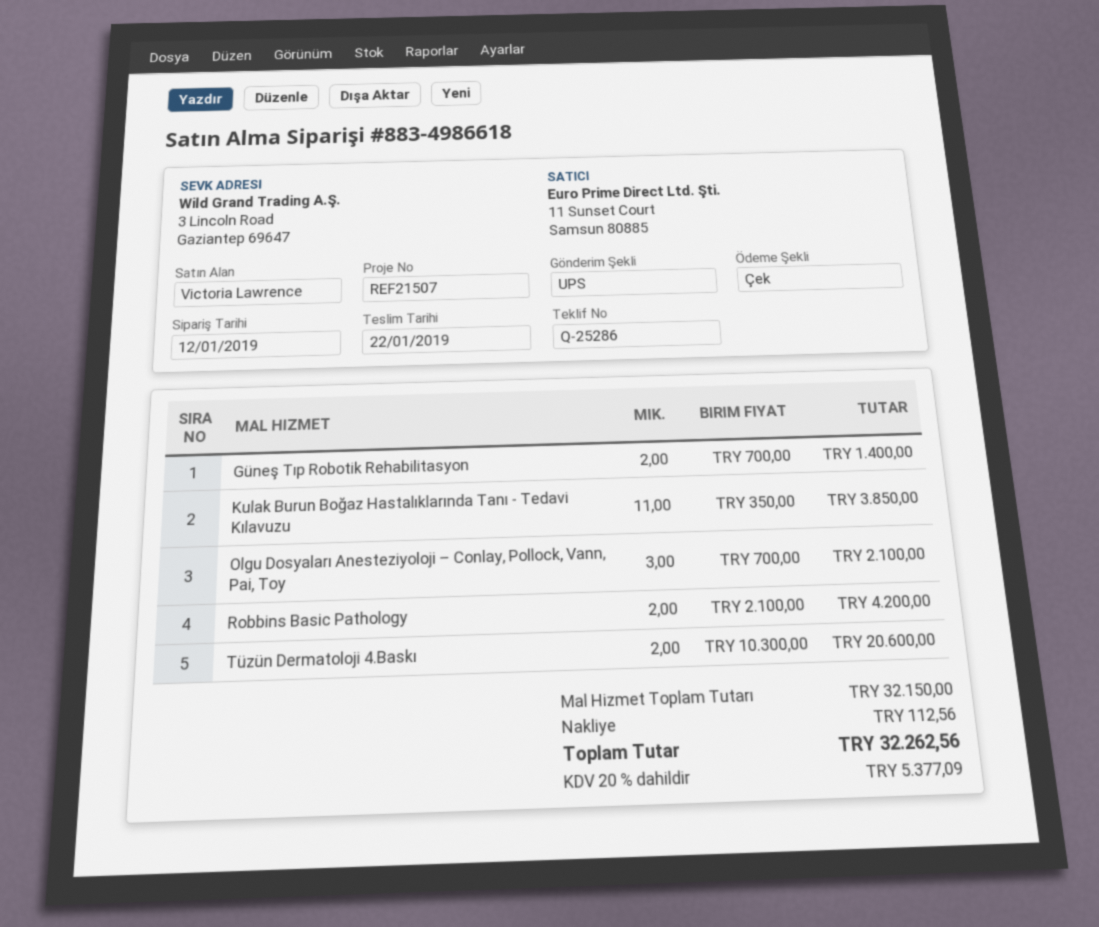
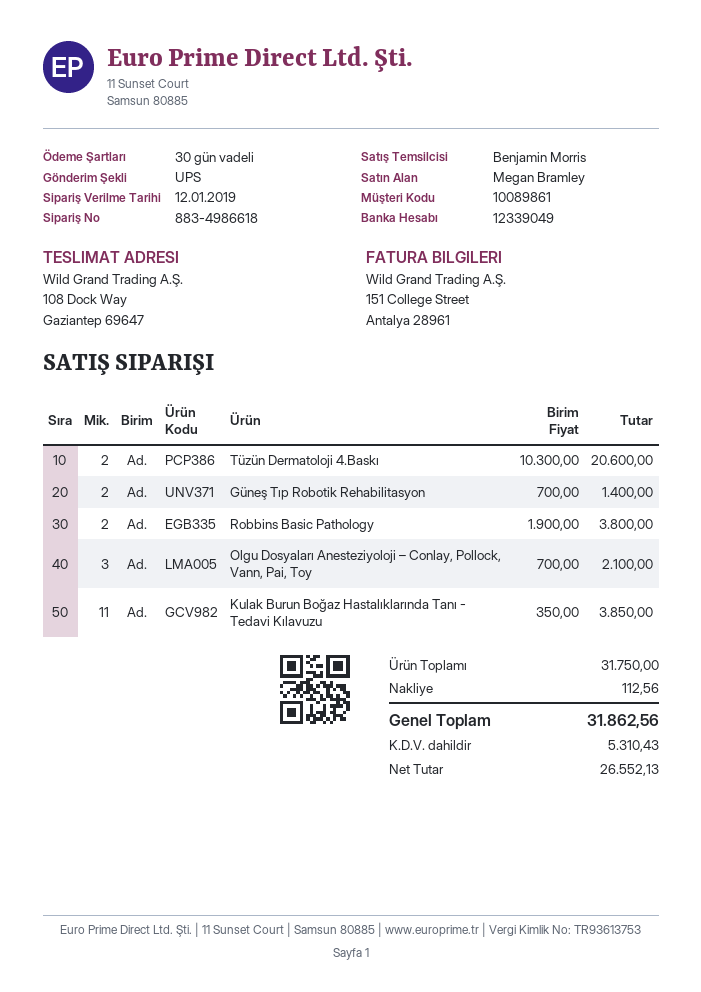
ordered by: Victoria Lawrence -> Megan Bramley
ship to: 3 Lincoln Road, Gaziantep 69647 -> 108 Dock Way, Gaziantep 69647
Robbins Basic Pathology: 2 x 2100.00 = 4200.00 -> 2 x 1900.00 = 3800.00
subtotal: 32150.00 -> 31750.00
tax: 5377.09 -> 5310.43
total: 32262.56 -> 31862.56

